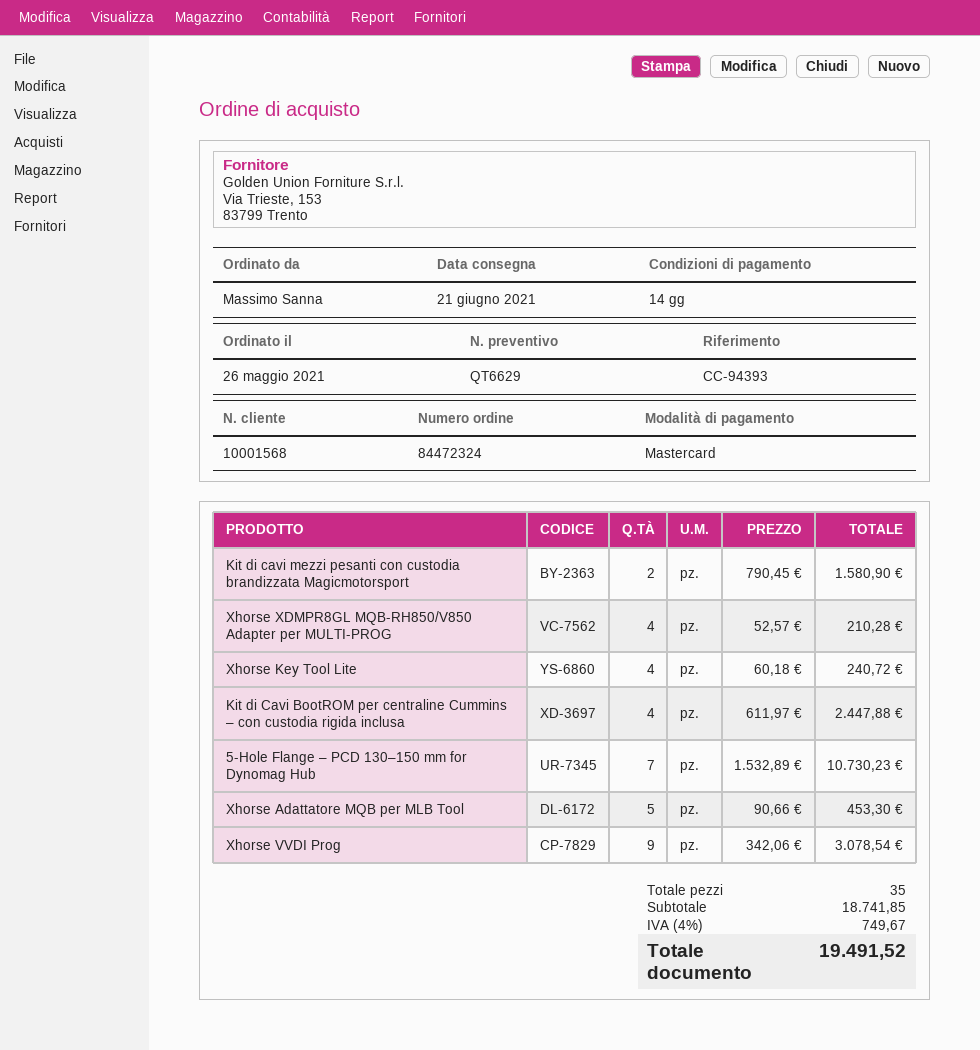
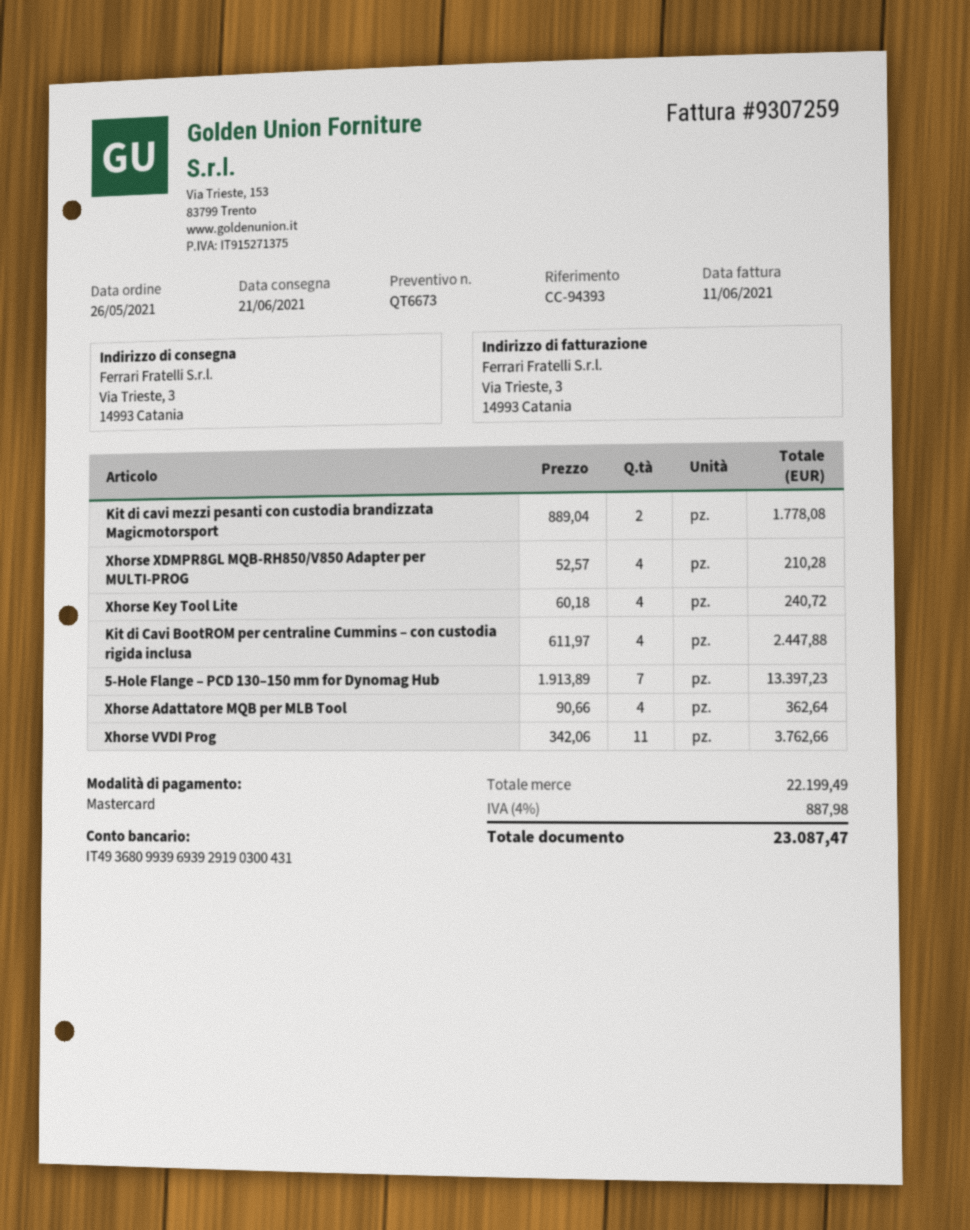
quote number: QT6629 -> QT6673
Kit di cavi mezzi pesanti con custodia brandizzata Magicmotorsport: 2 x 790.45 = 1580.90 -> 2 x 889.04 = 1778.08
5-Hole Flange – PCD 130–150 mm for Dynomag Hub: 7 x 1532.89 = 10730.23 -> 7 x 1913.89 = 13397.23
Xhorse Adattatore MQB per MLB Tool: 5 x 90.66 = 453.30 -> 4 x 90.66 = 362.64
Xhorse VVDI Prog: 9 x 342.06 = 3078.54 -> 11 x 342.06 = 3762.66
subtotal: 18741.85 -> 22199.49
tax: 4% = 749.67 -> 4% = 887.98
total: 19491.52 -> 23087.47

